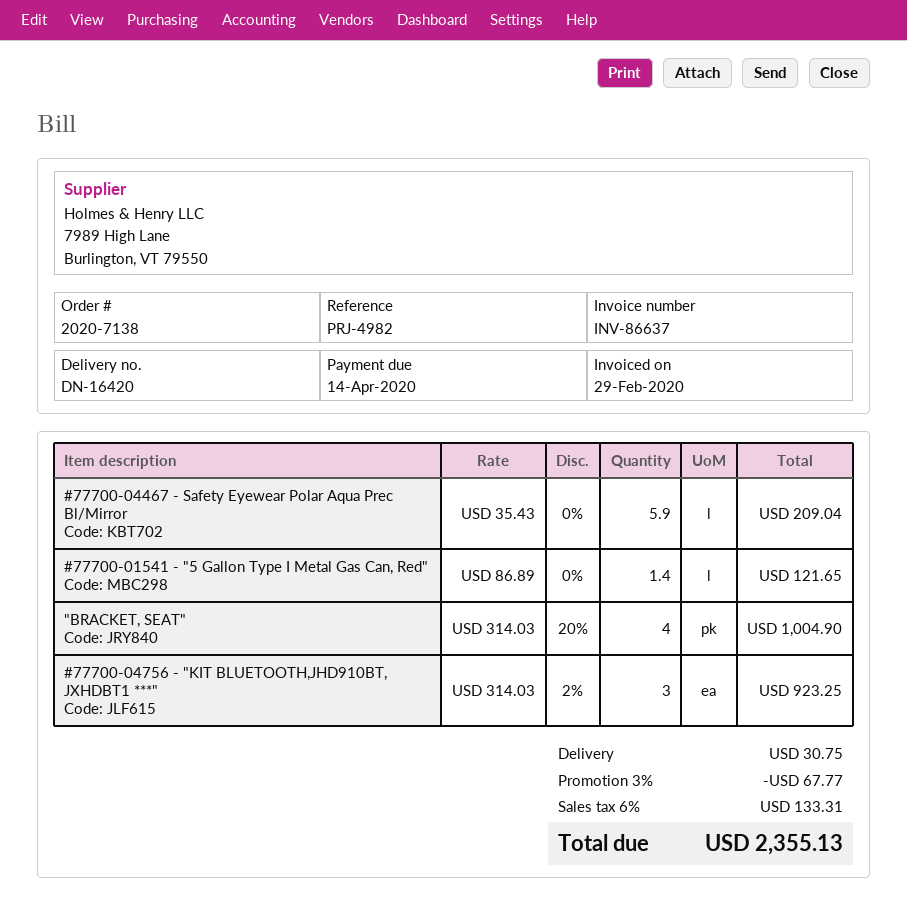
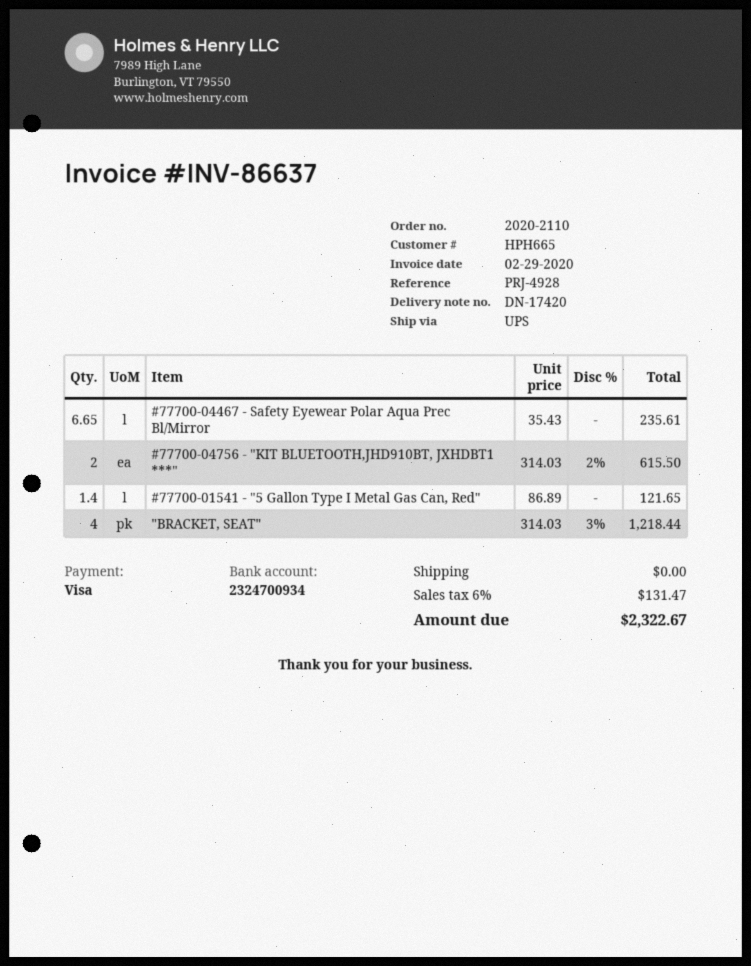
order number: 2020-7138 -> 2020-2110
delivery note number: DN-16420 -> DN-17420
reference: PRJ-4982 -> PRJ-4928
#77700-04467 - Safety Eyewear Polar Aqua Prec Bl/Mirror: 5.9 x 35.43 = 209.04 -> 6.65 x 35.43 = 235.61
"BRACKET, SEAT": 4 x 314.03 - 20% = 1004.90 -> 4 x 314.03 - 3% = 1218.44
#77700-04756 - "KIT BLUETOOTH,JHD910BT, JXHDBT1 ***": 3 x 314.03 - 2% = 923.25 -> 2 x 314.03 - 2% = 615.50
discount: 3% = 67.77 -> none
shipping: 30.75 -> 0.00
tax: 6% = 133.31 -> 6% = 131.47
total: 2355.13 -> 2322.67

